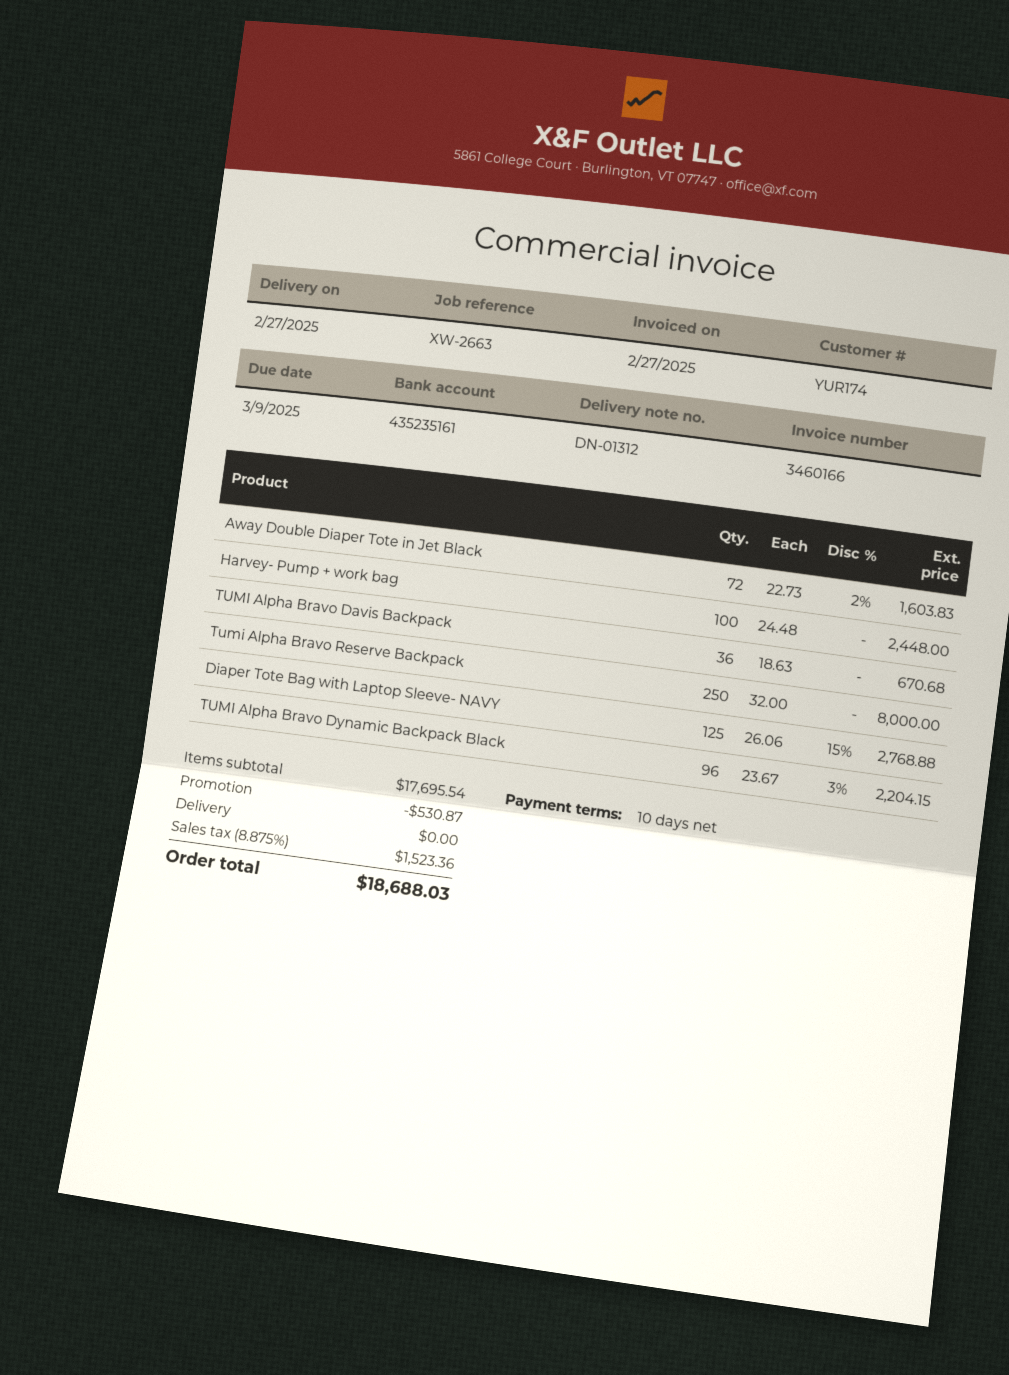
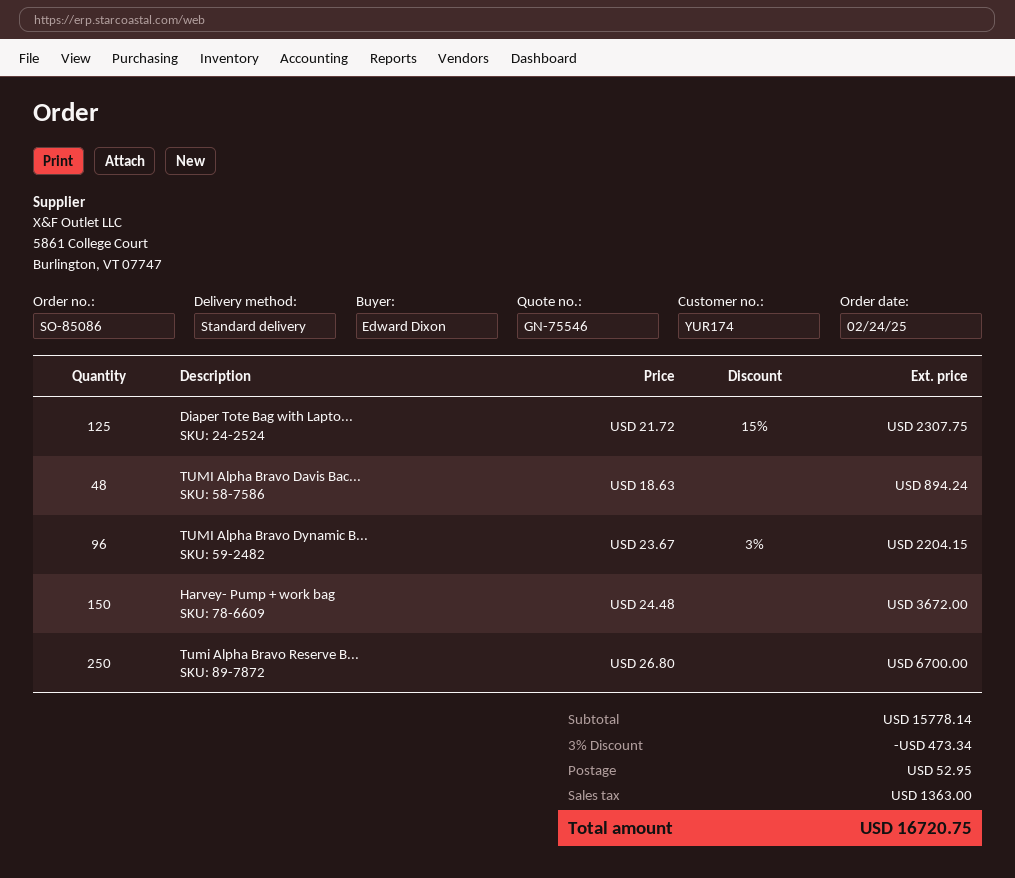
Away Double Diaper Tote in Jet Black: 72 x 22.73 - 2% = 1603.83 -> none
Harvey- Pump + work bag: 100 x 24.48 = 2448.00 -> 150 x 24.48 = 3672.00
TUMI Alpha Bravo Davis Backpack: 36 x 18.63 = 670.68 -> 48 x 18.63 = 894.24
Tumi Alpha Bravo Reserve Backpack: 250 x 32.00 = 8000.00 -> 250 x 26.80 = 6700.00
Diaper Tote Bag with Laptop Sleeve- NAVY: 125 x 26.06 - 15% = 2768.88 -> 125 x 21.72 - 15% = 2307.75
subtotal: 17695.54 -> 15778.14
discount: 530.87 -> 473.34
shipping: 0.00 -> 52.95
tax: 1523.36 -> 1363.00
total: 18688.03 -> 16720.75

